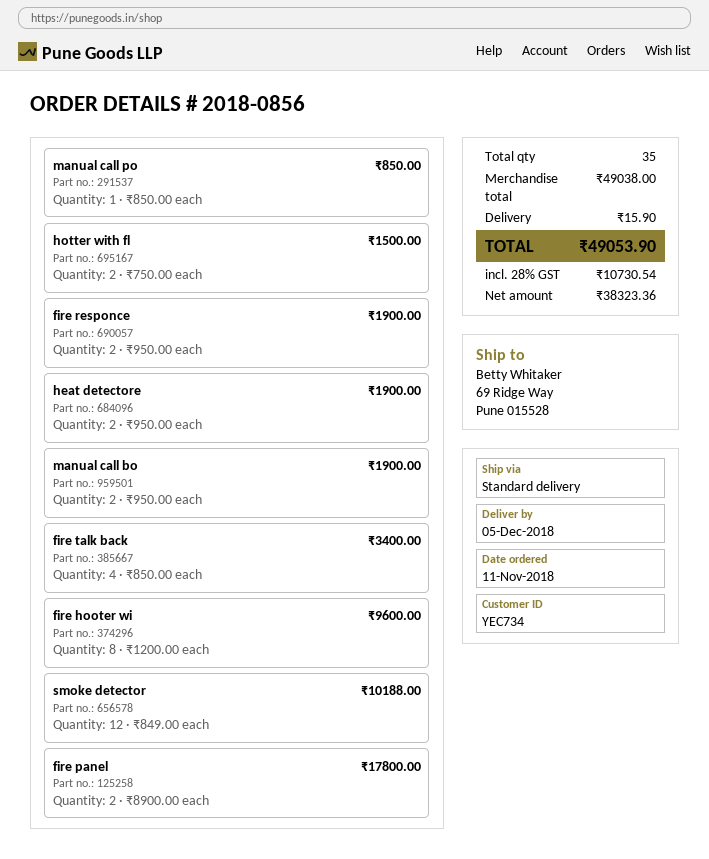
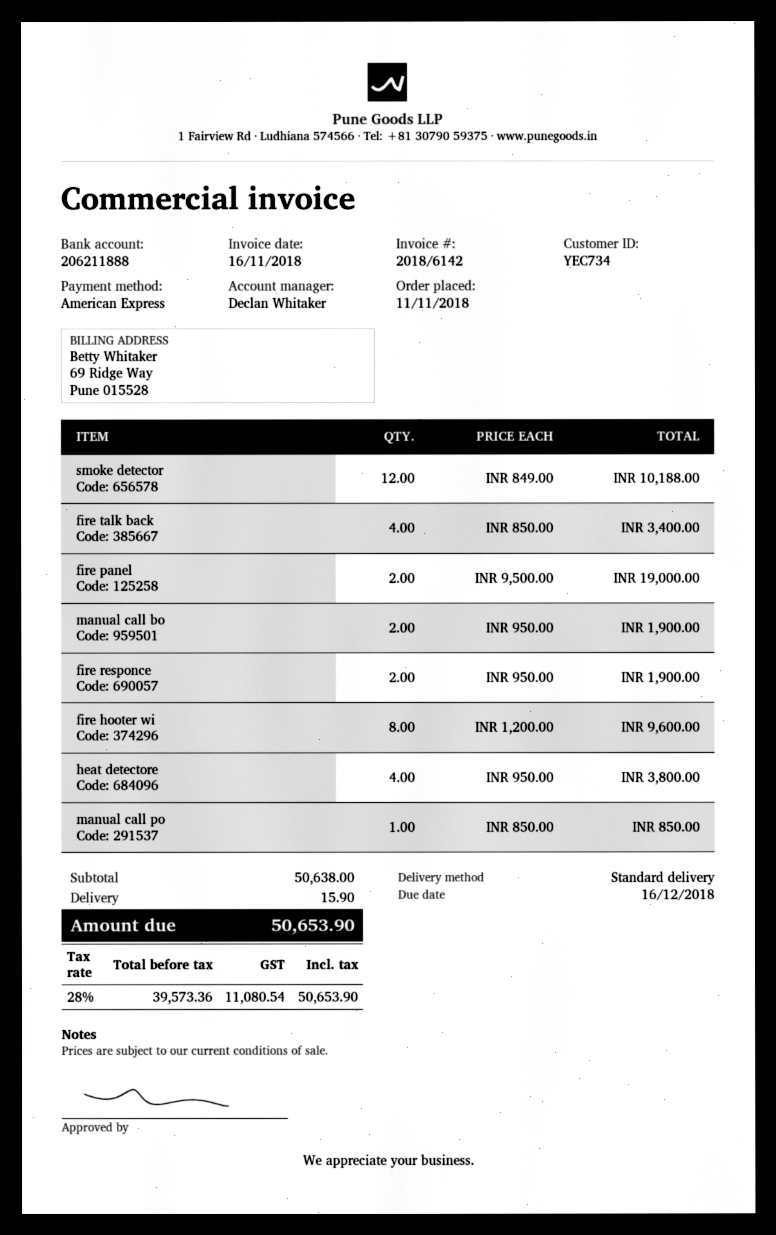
hotter with fl: 2 x 750.00 = 1500.00 -> none
heat detectore: 2 x 950.00 = 1900.00 -> 4 x 950.00 = 3800.00
fire panel: 2 x 8900.00 = 17800.00 -> 2 x 9500.00 = 19000.00
subtotal: 49038.00 -> 50638.00
net: 38323.36 -> 39573.36
tax: 28% = 10730.54 -> 28% = 11080.54
total: 49053.90 -> 50653.90

